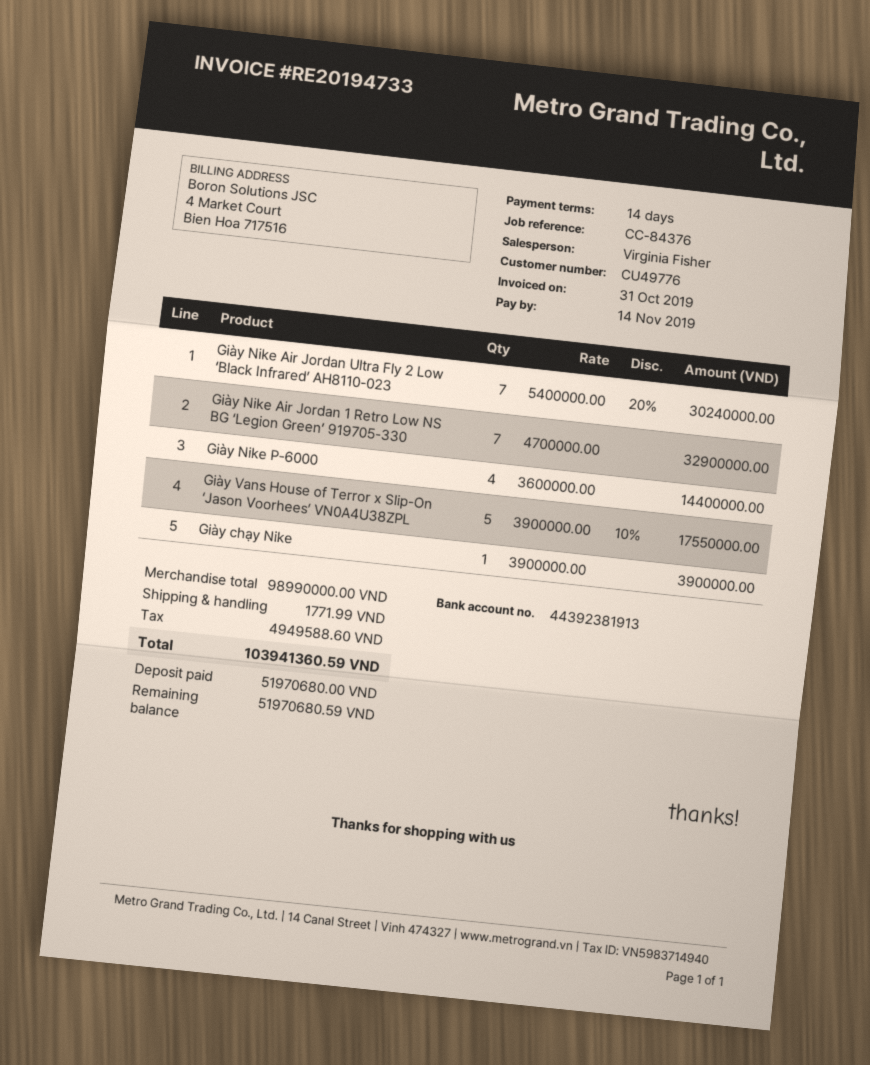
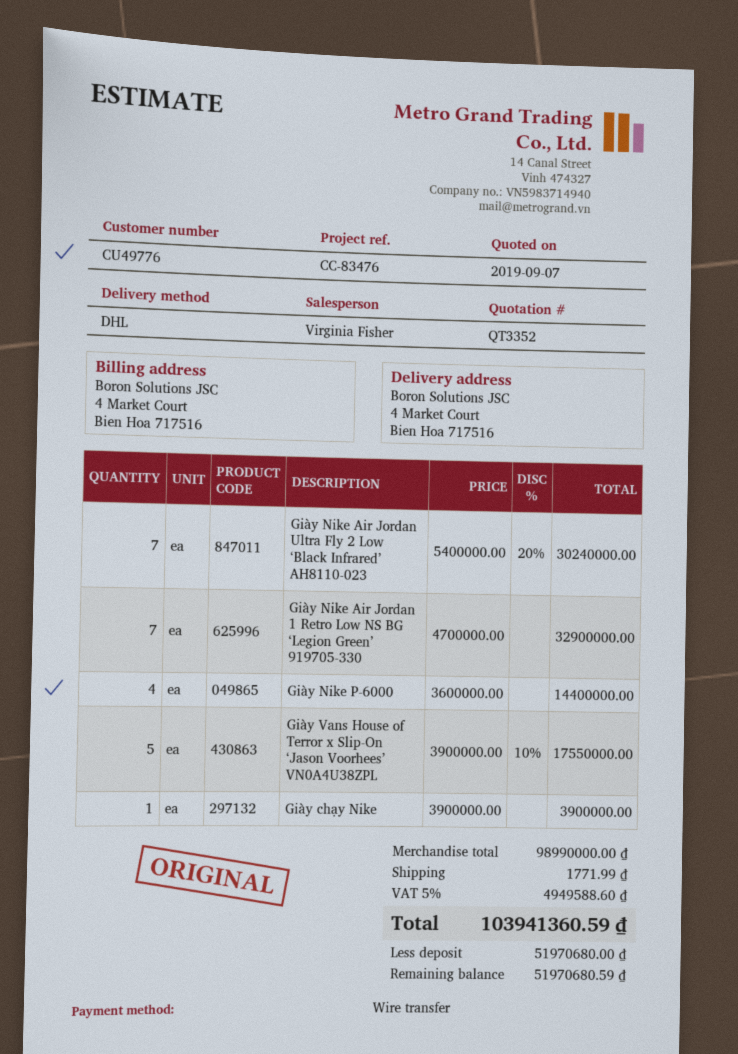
reference: CC-84376 -> CC-83476

